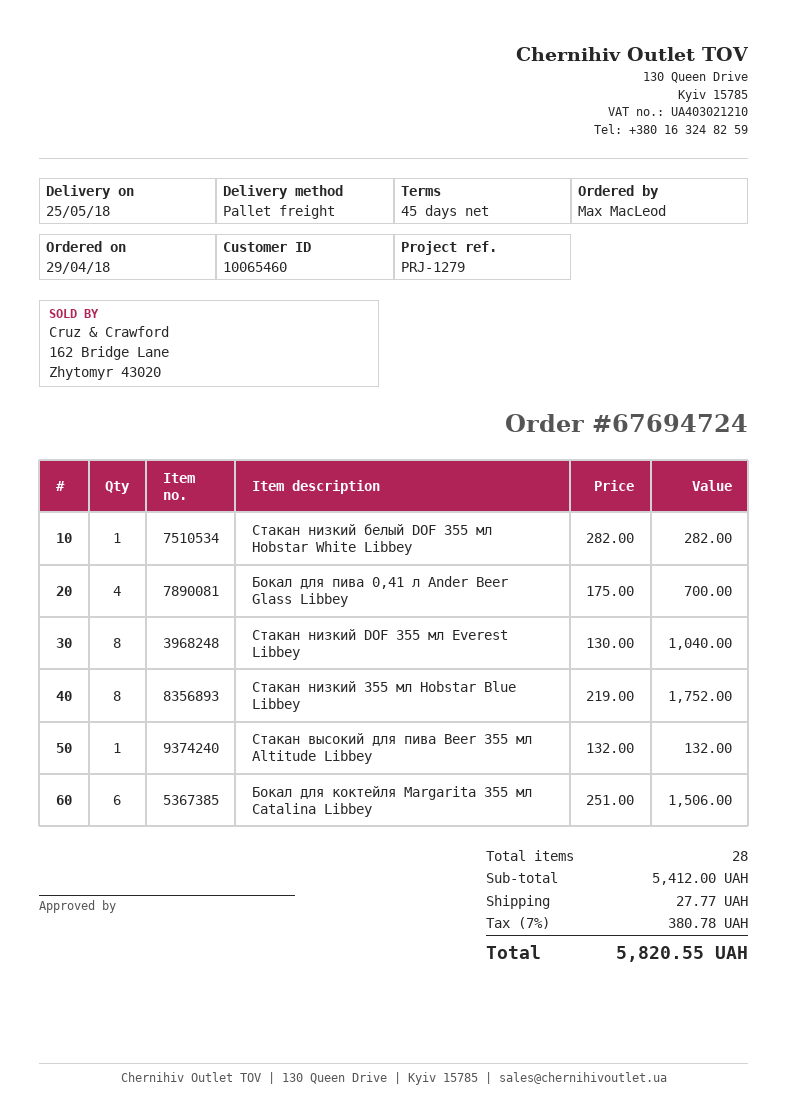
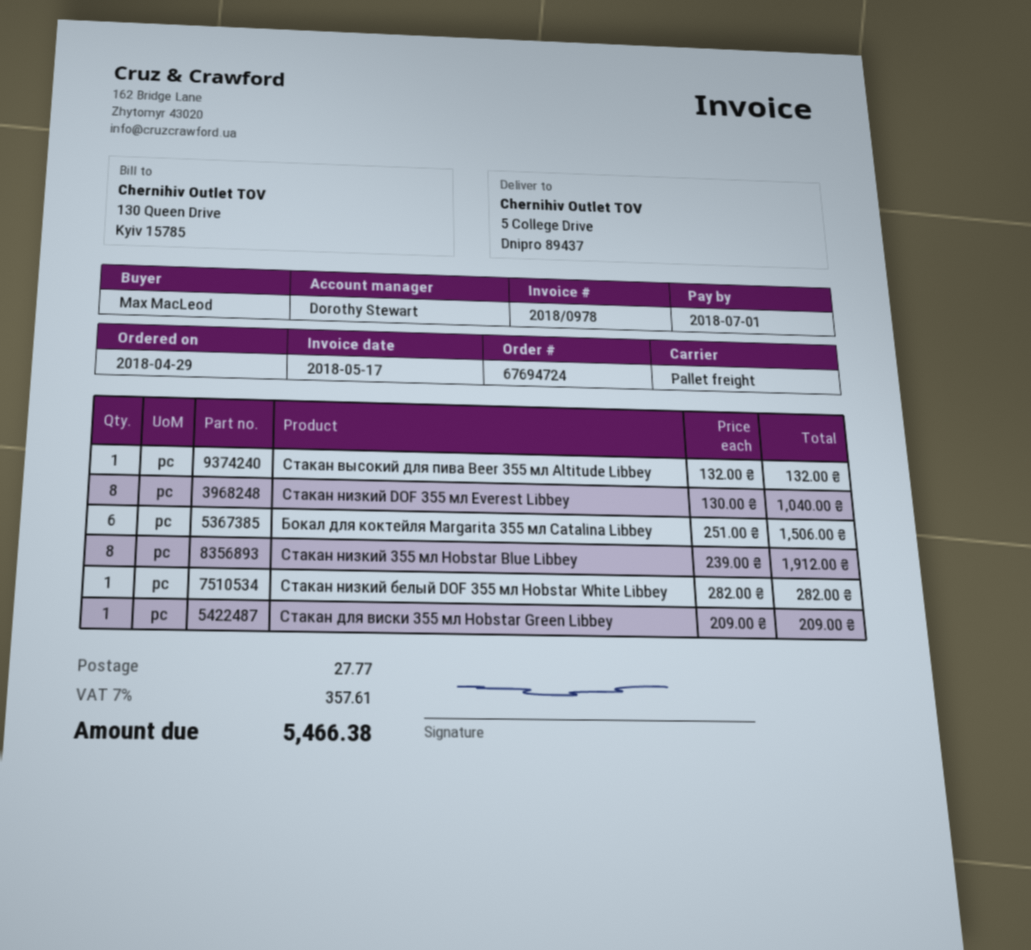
Бокал для пива 0,41 л Ander Beer Glass Libbey: 4 x 175.00 = 700.00 -> none
Стакан низкий 355 мл Hobstar Blue Libbey: 8 x 219.00 = 1752.00 -> 8 x 239.00 = 1912.00
Стакан для виски 355 мл Hobstar Green Libbey: none -> 1 x 209.00 = 209.00
tax: 7% = 380.78 -> 7% = 357.61
total: 5820.55 -> 5466.38

